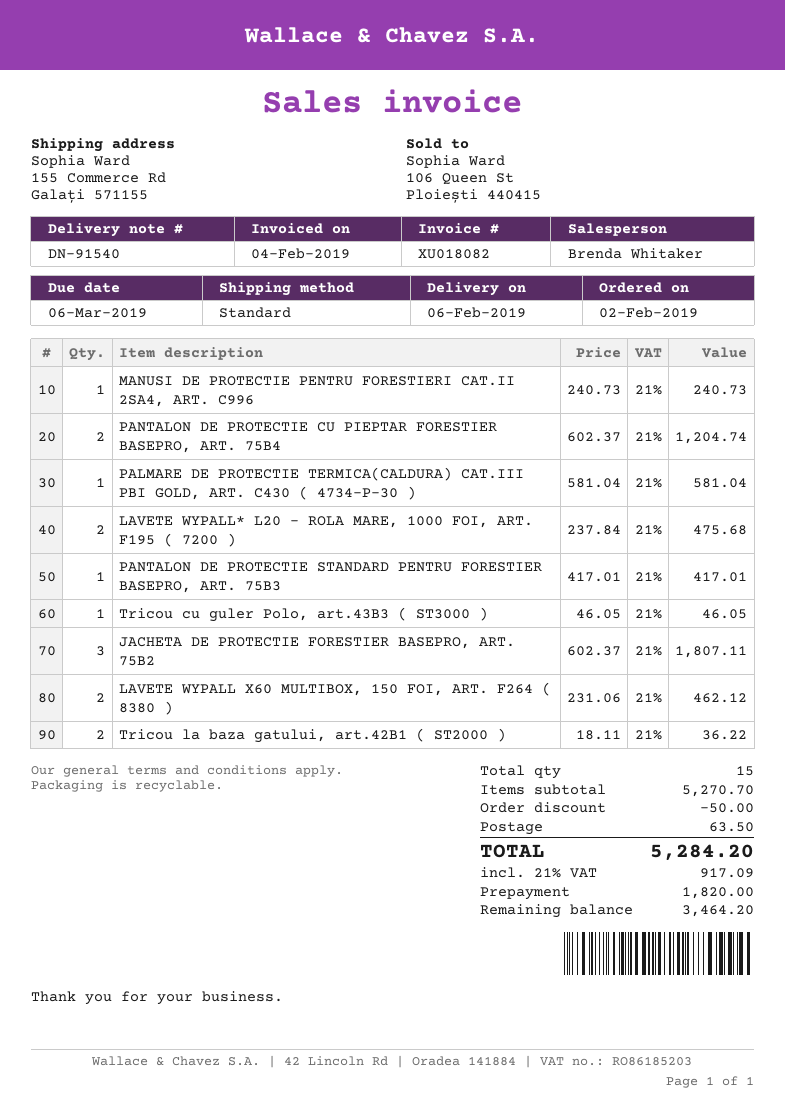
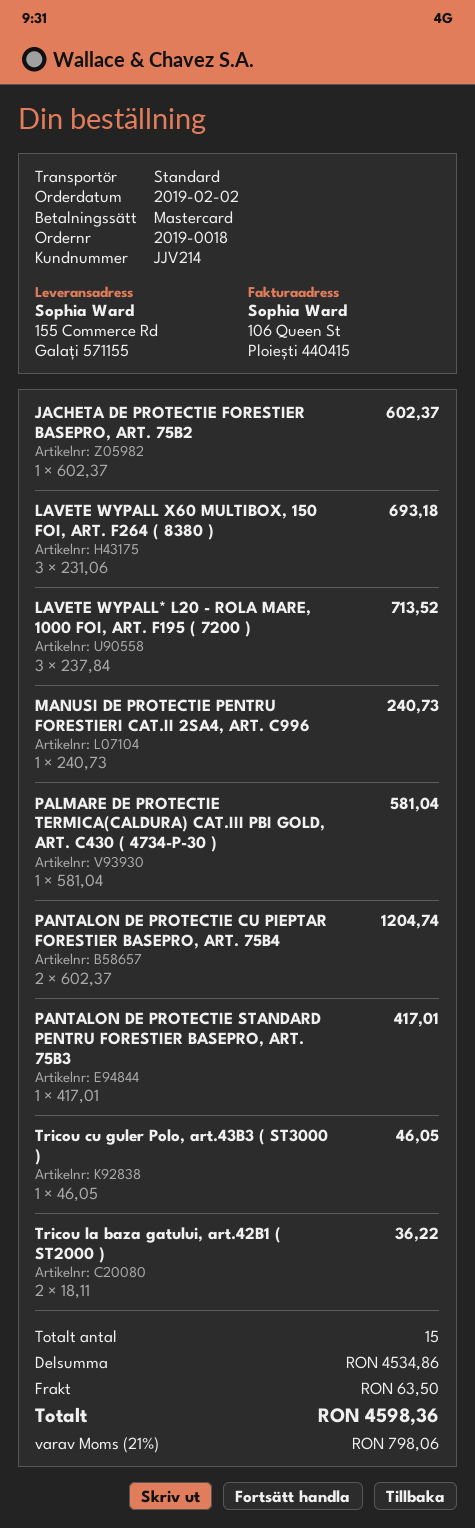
LAVETE WYPALL* L20 - ROLA MARE, 1000 FOI, ART. F195 ( 7200 ): 2 x 237.84 = 475.68 -> 3 x 237.84 = 713.52
JACHETA DE PROTECTIE FORESTIER BASEPRO, ART. 75B2: 3 x 602.37 = 1807.11 -> 1 x 602.37 = 602.37
LAVETE WYPALL X60 MULTIBOX, 150 FOI, ART. F264 ( 8380 ): 2 x 231.06 = 462.12 -> 3 x 231.06 = 693.18
subtotal: 5270.70 -> 4534.86
discount: 50.00 -> none
tax: 21% = 917.09 -> 21% = 798.06
total: 5284.20 -> 4598.36

